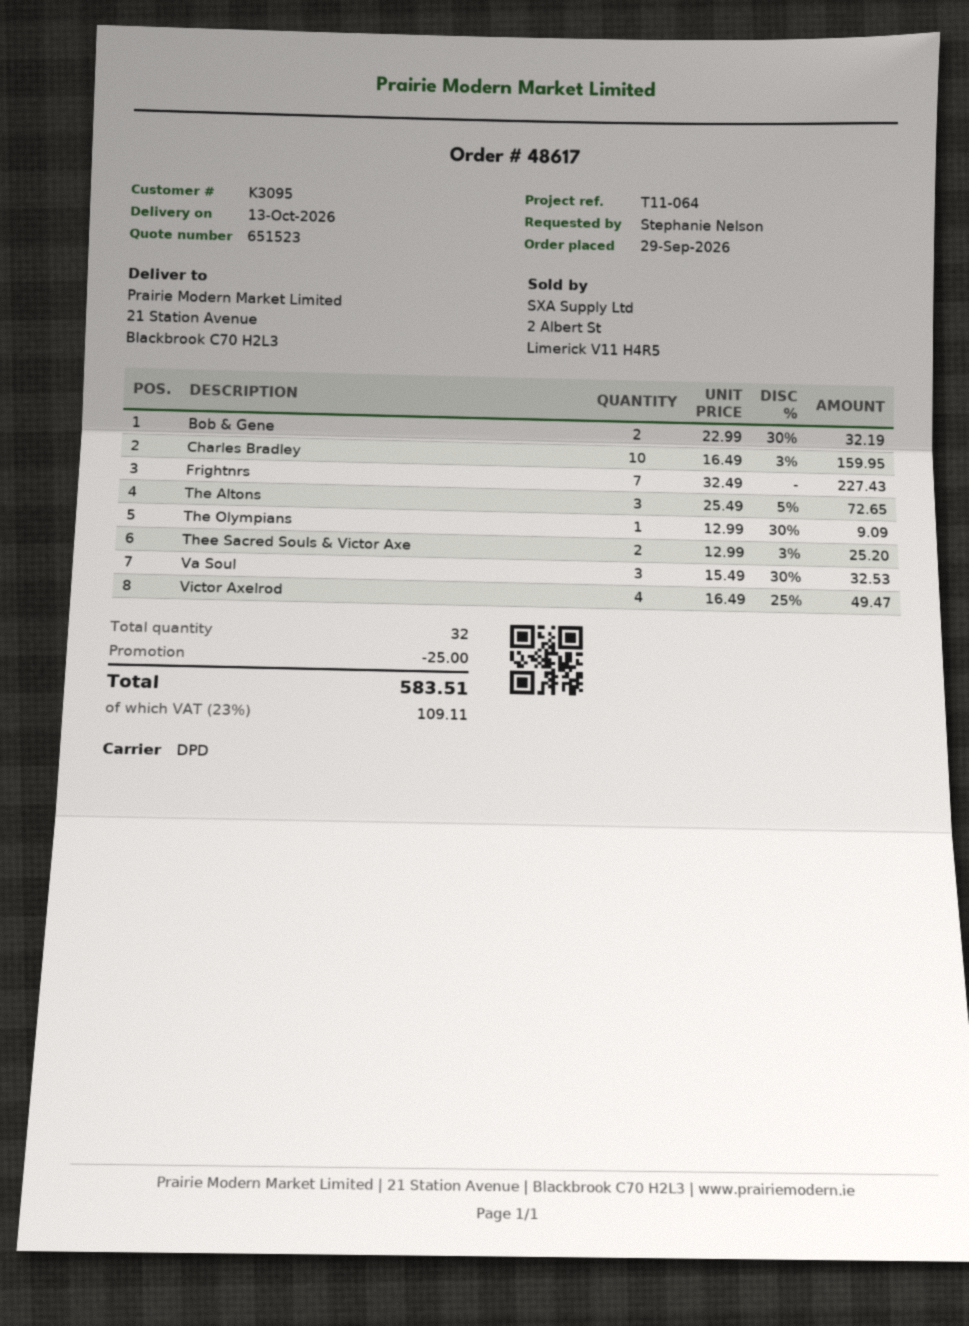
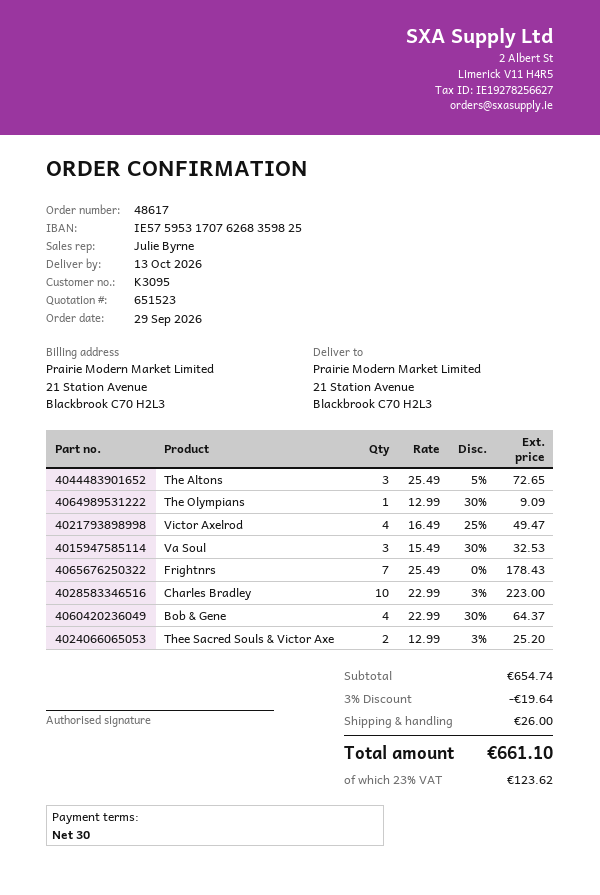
Bob & Gene: 2 x 22.99 - 30% = 32.19 -> 4 x 22.99 - 30% = 64.37
Charles Bradley: 10 x 16.49 - 3% = 159.95 -> 10 x 22.99 - 3% = 223.00
Frightnrs: 7 x 32.49 = 227.43 -> 7 x 25.49 = 178.43
discount: 25.00 -> 19.64
shipping: none -> 26.00
tax: 23% = 109.11 -> 23% = 123.62
total: 583.51 -> 661.10

